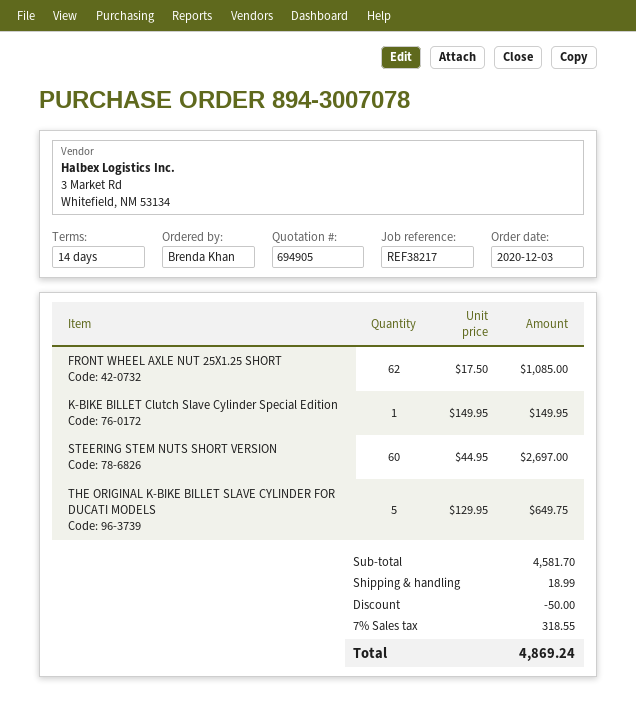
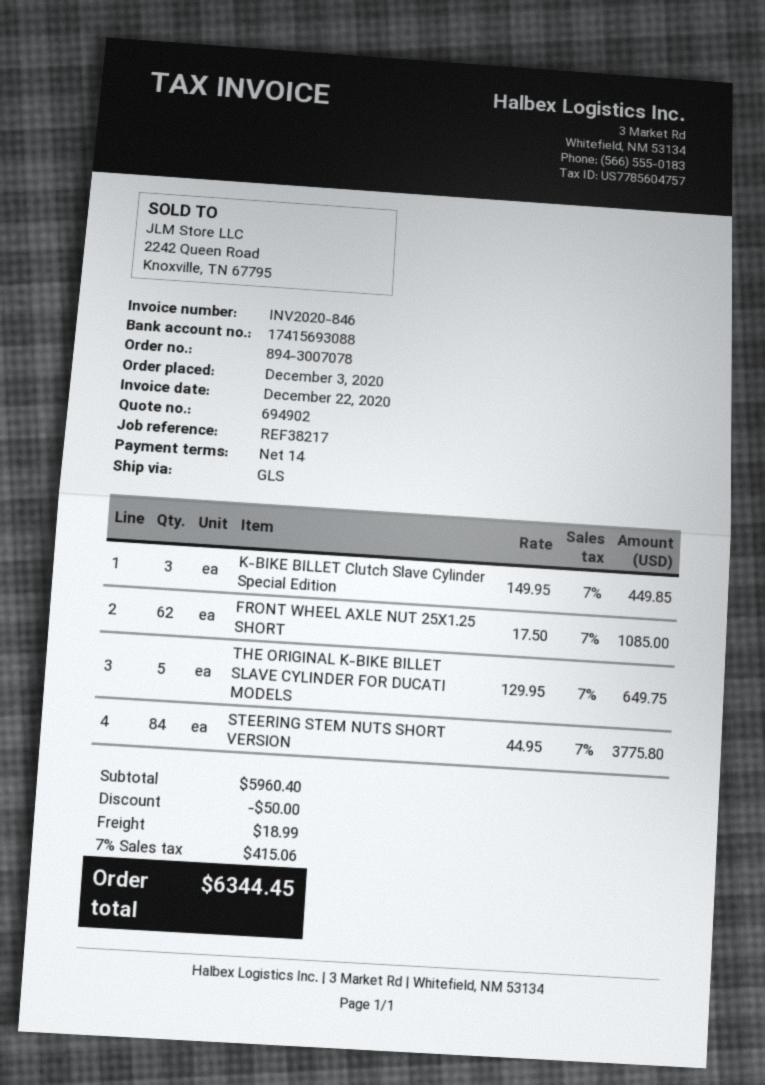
quote number: 694905 -> 694902
K-BIKE BILLET Clutch Slave Cylinder Special Edition: 1 x 149.95 = 149.95 -> 3 x 149.95 = 449.85
STEERING STEM NUTS SHORT VERSION: 60 x 44.95 = 2697.00 -> 84 x 44.95 = 3775.80
subtotal: 4581.70 -> 5960.40
tax: 7% = 318.55 -> 7% = 415.06
total: 4869.24 -> 6344.45

